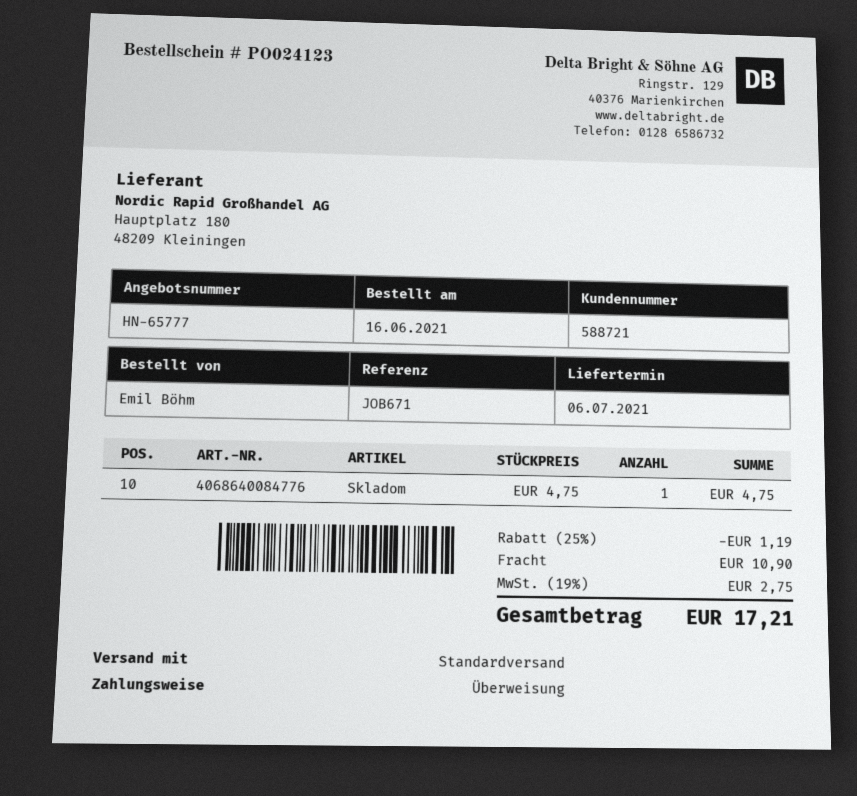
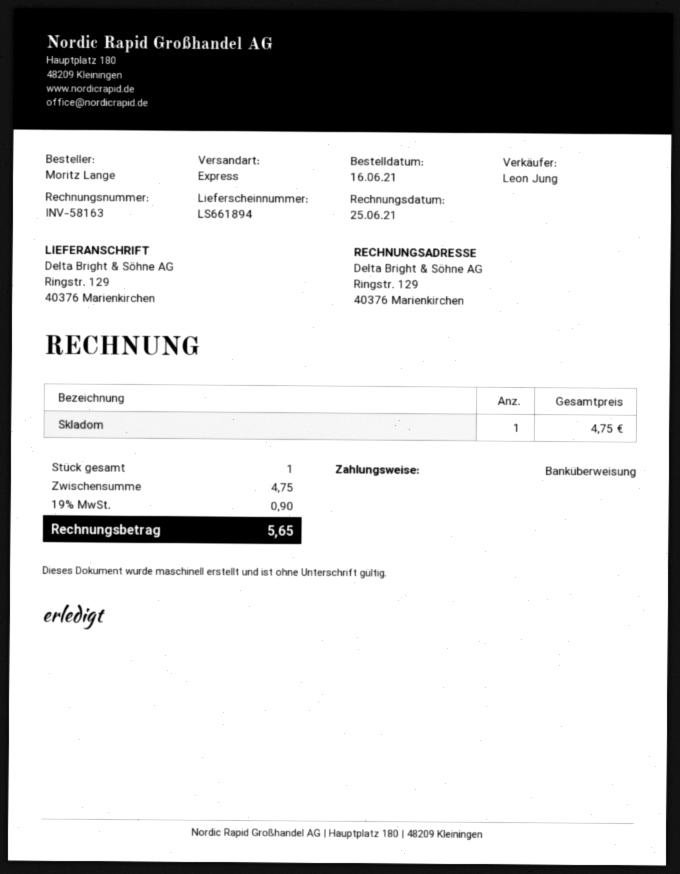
ordered by: Emil Böhm -> Moritz Lange
shipping method: standard -> express
discount: 25% = 1.19 -> none
shipping: 10.90 -> none
tax: 19% = 2.75 -> 19% = 0.90
total: 17.21 -> 5.65

